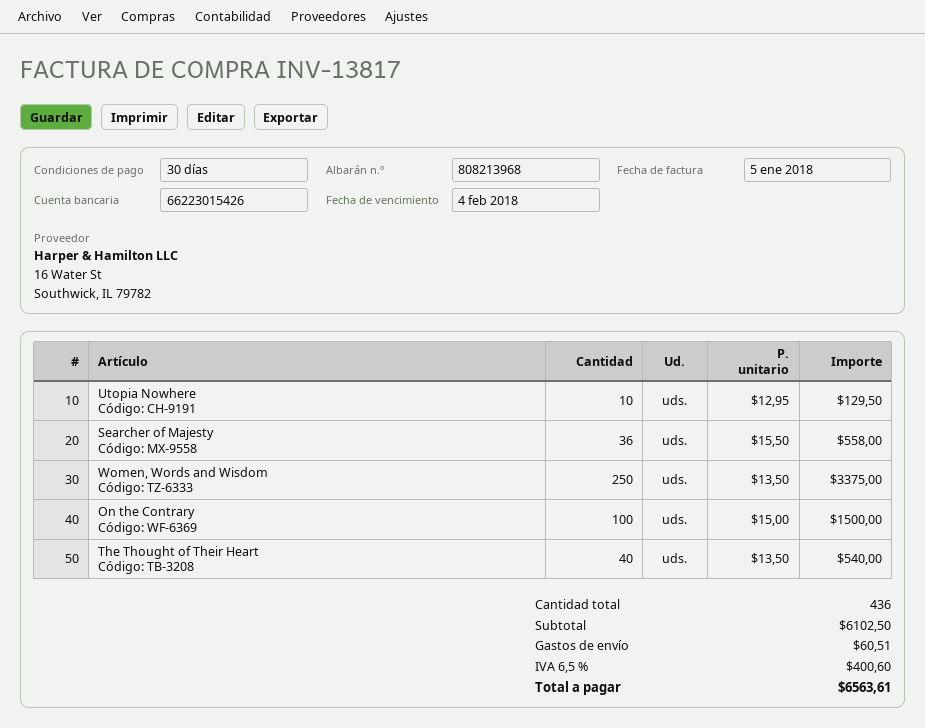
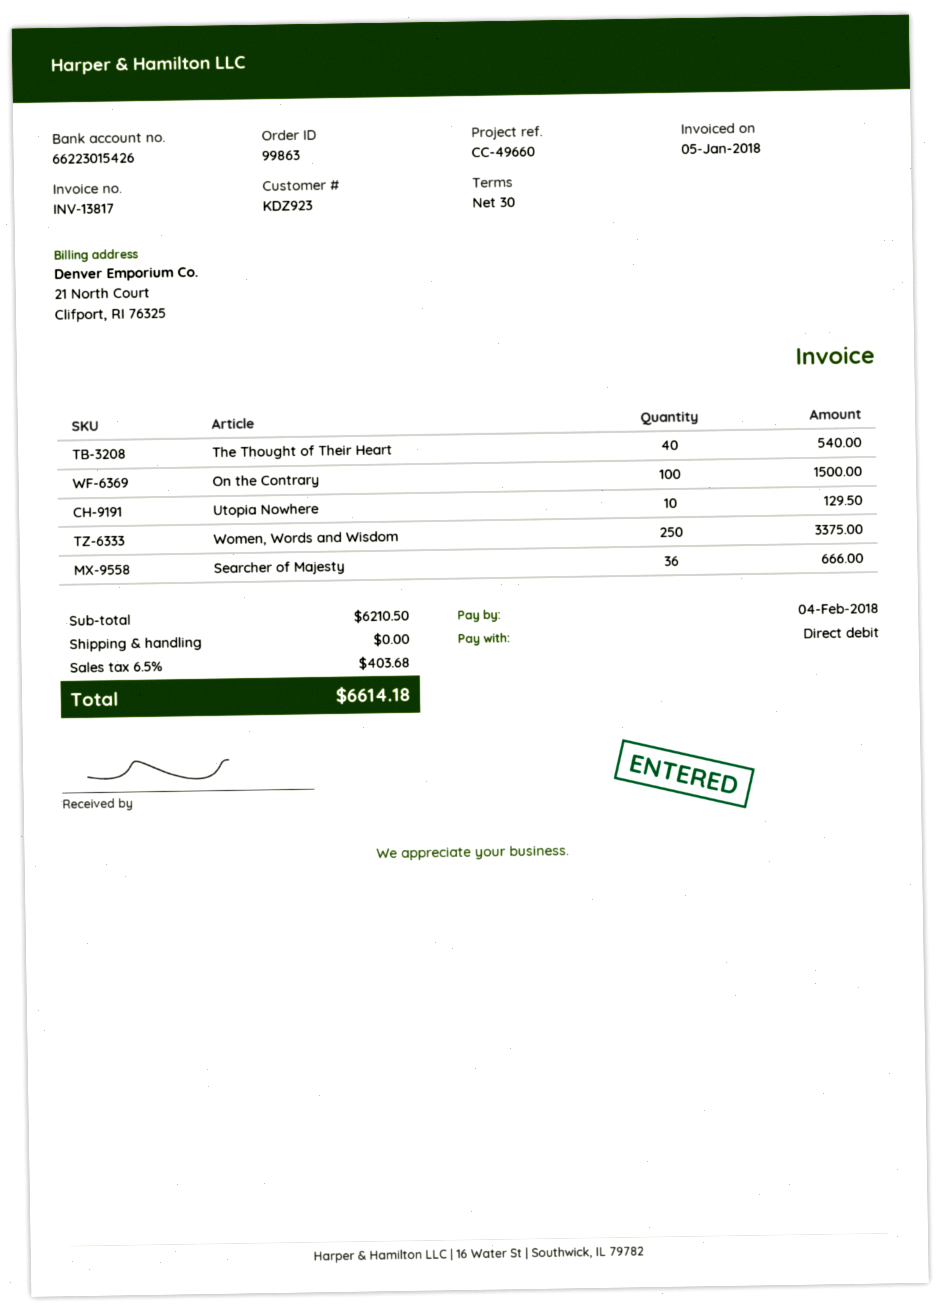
Searcher of Majesty: 36 for 558.00 -> 36 for 666.00
subtotal: 6102.50 -> 6210.50
shipping: 60.51 -> 0.00
tax: 6.5% = 400.60 -> 6.5% = 403.68
total: 6563.61 -> 6614.18

